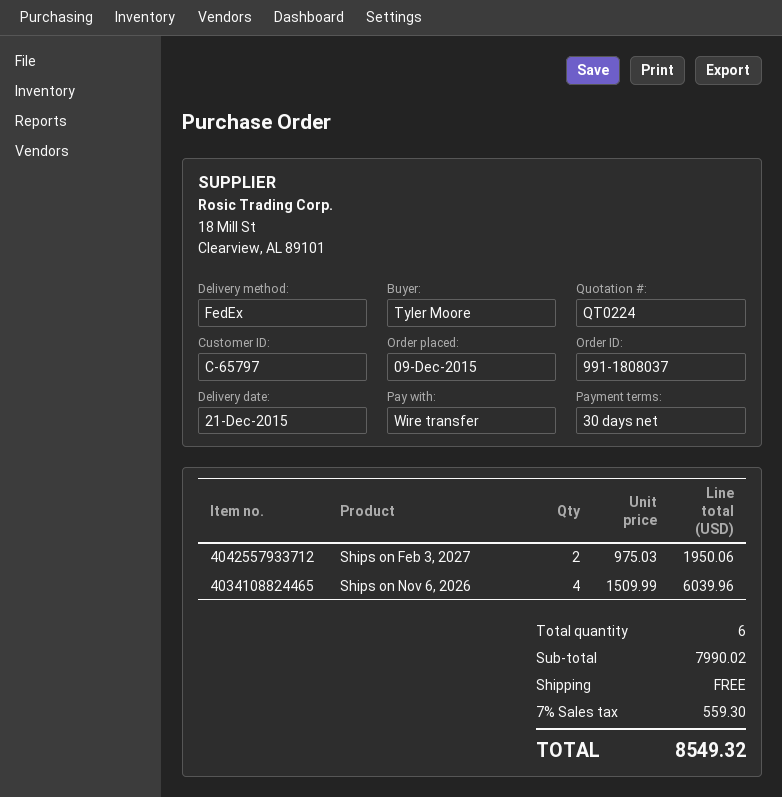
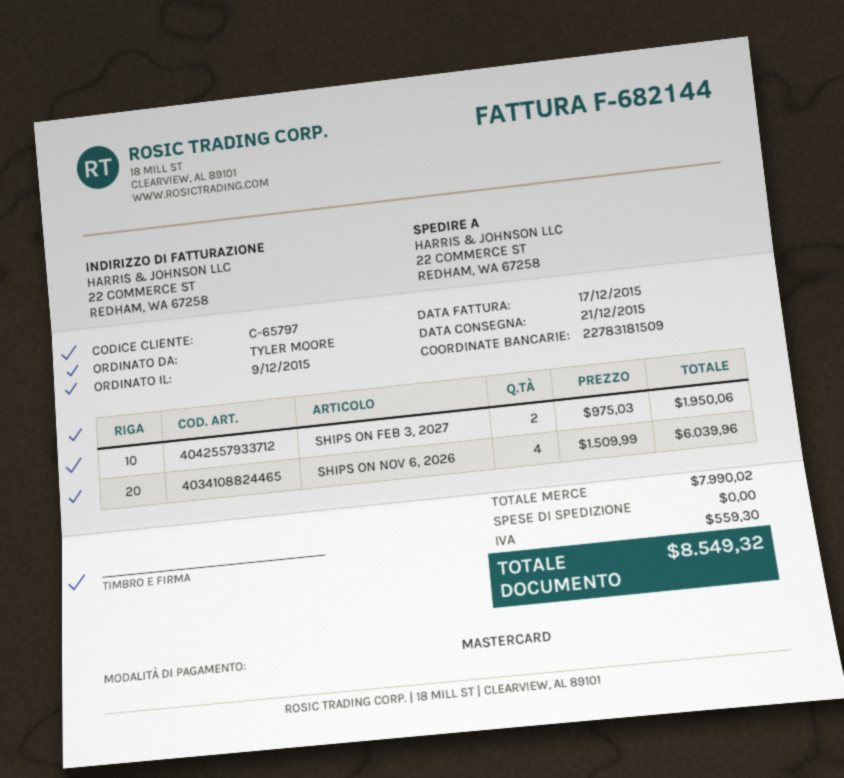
payment method: bank transfer -> Mastercard

